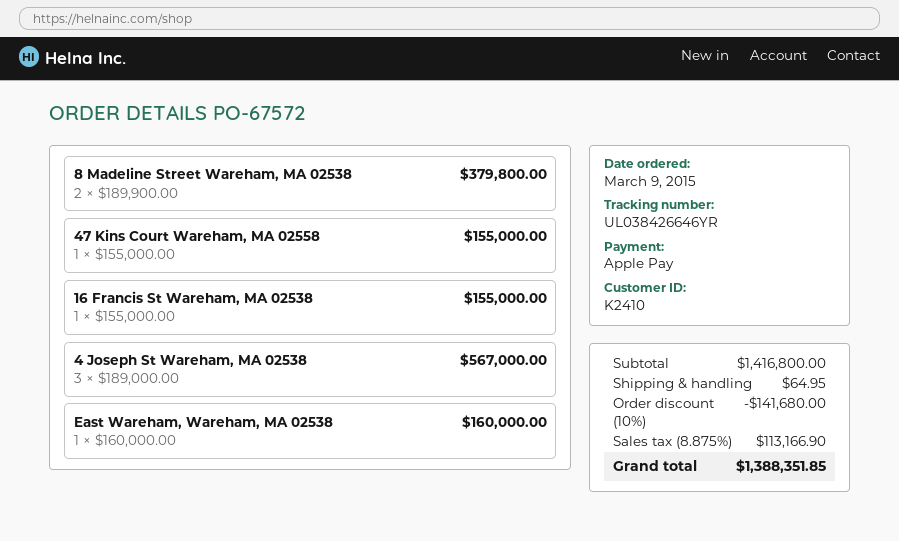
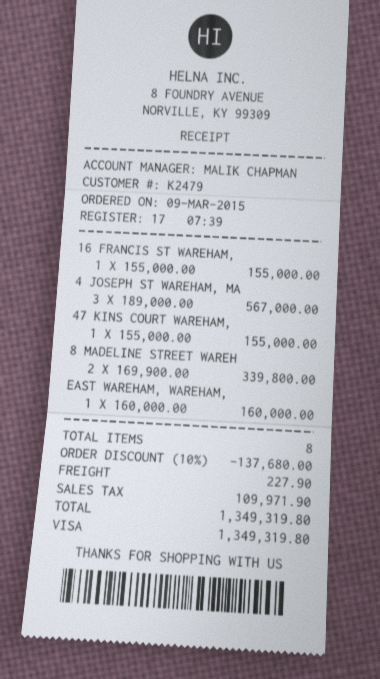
customer number: K2410 -> K2479
payment method: Apple Pay -> Visa
8 Madeline Street Wareham, MA 02538: 2 x 189900.00 = 379800.00 -> 2 x 169900.00 = 339800.00
discount: 10% = 141680.00 -> 10% = 137680.00
shipping: 64.95 -> 227.90
tax: 113166.90 -> 109971.90
total: 1388351.85 -> 1349319.80

